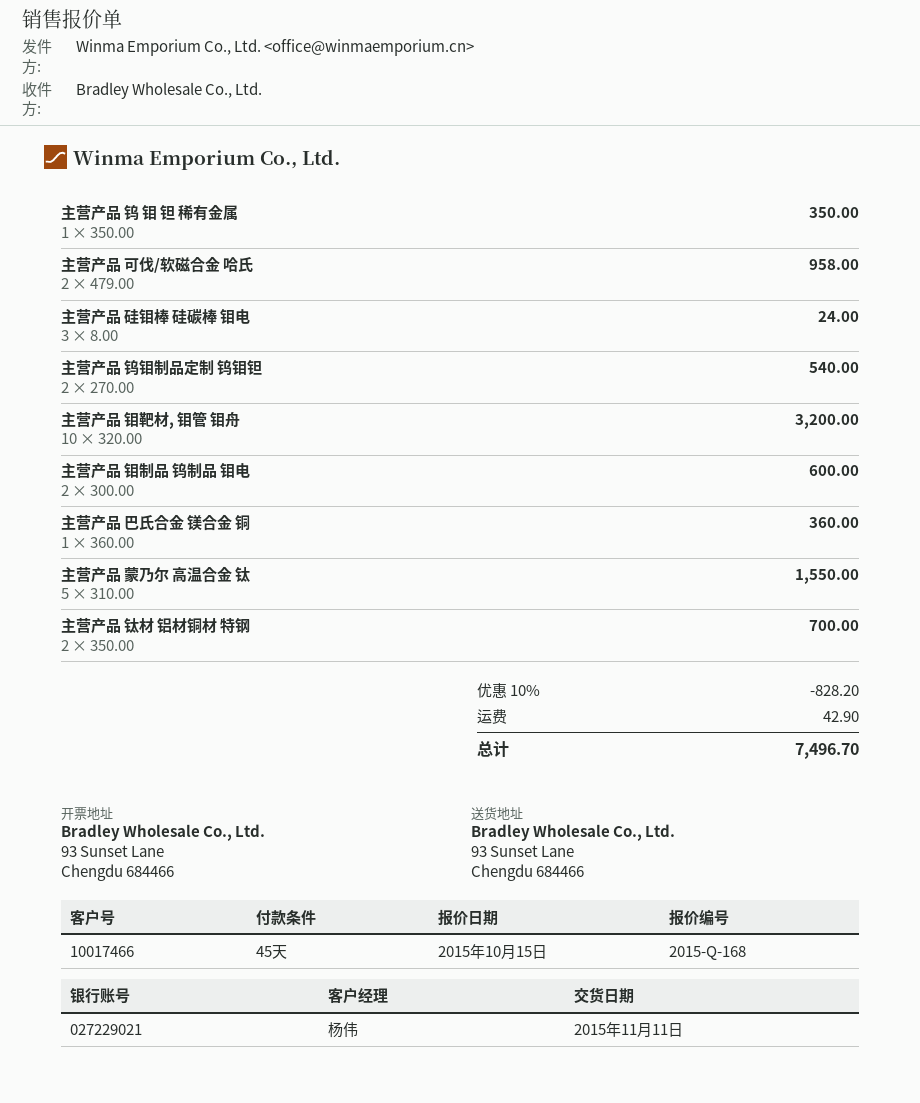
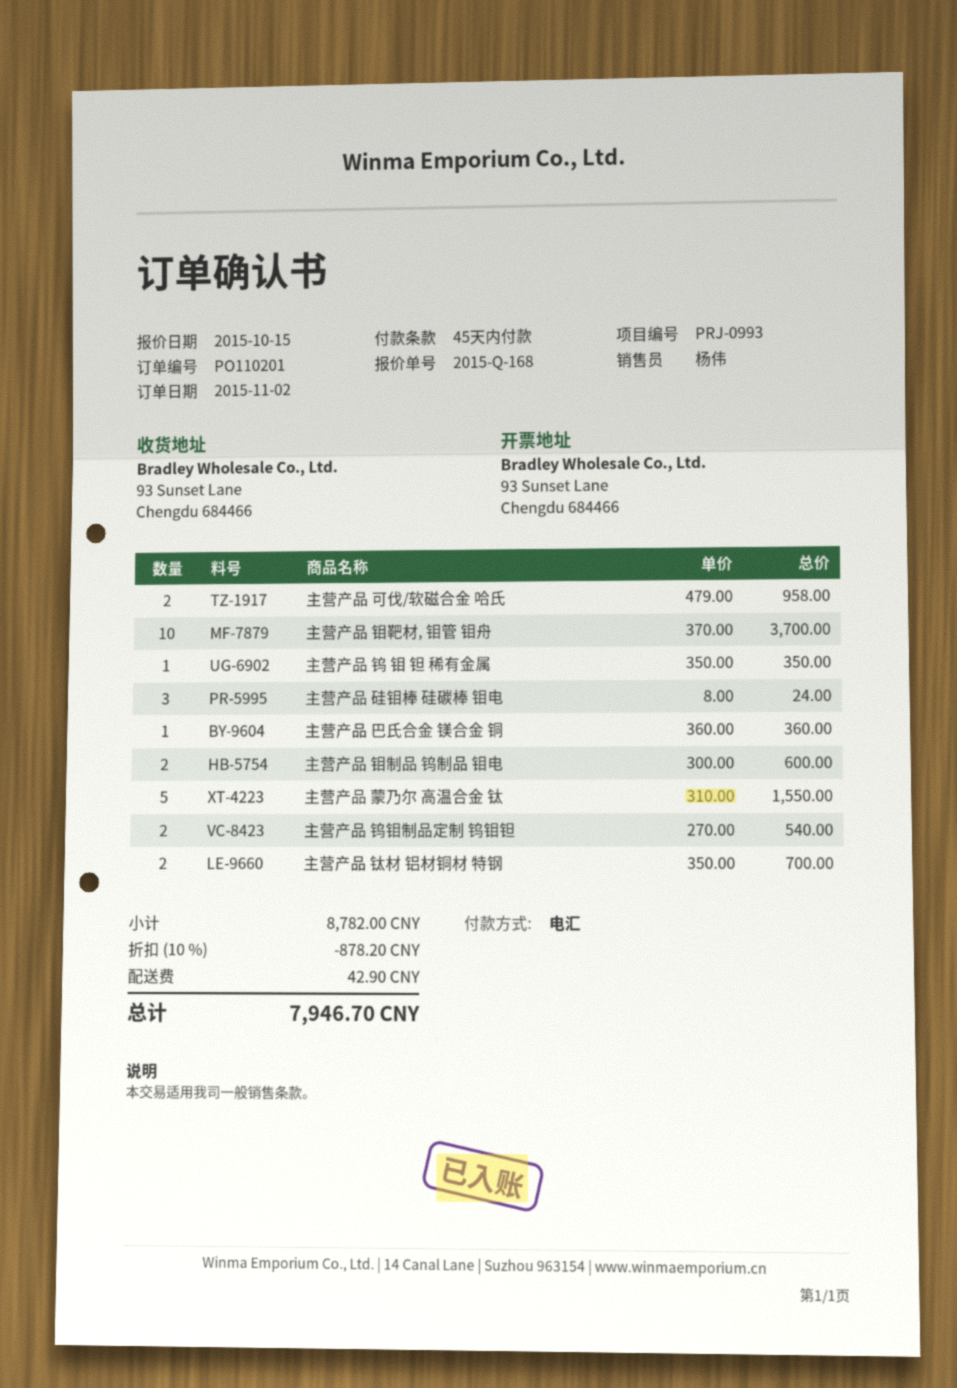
主营产品 钼靶材, 钼管 钼舟: 10 x 320.00 = 3200.00 -> 10 x 370.00 = 3700.00
discount: 10% = 828.20 -> 10% = 878.20
total: 7496.70 -> 7946.70

